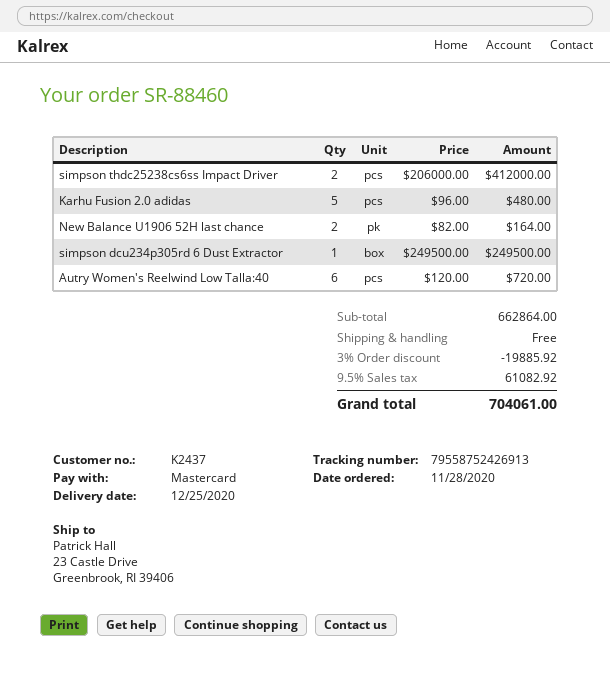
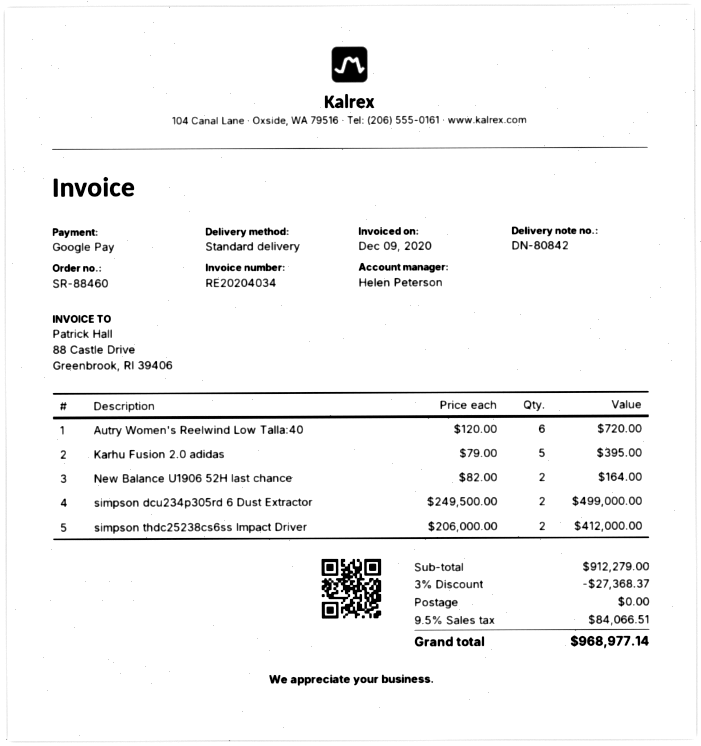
payment method: Mastercard -> Google Pay
Karhu Fusion 2.0 adidas: 5 x 96.00 = 480.00 -> 5 x 79.00 = 395.00
simpson dcu234p305rd 6 Dust Extractor: 1 x 249500.00 = 249500.00 -> 2 x 249500.00 = 499000.00
subtotal: 662864.00 -> 912279.00
discount: 3% = 19885.92 -> 3% = 27368.37
tax: 9.5% = 61082.92 -> 9.5% = 84066.51
total: 704061.00 -> 968977.14

